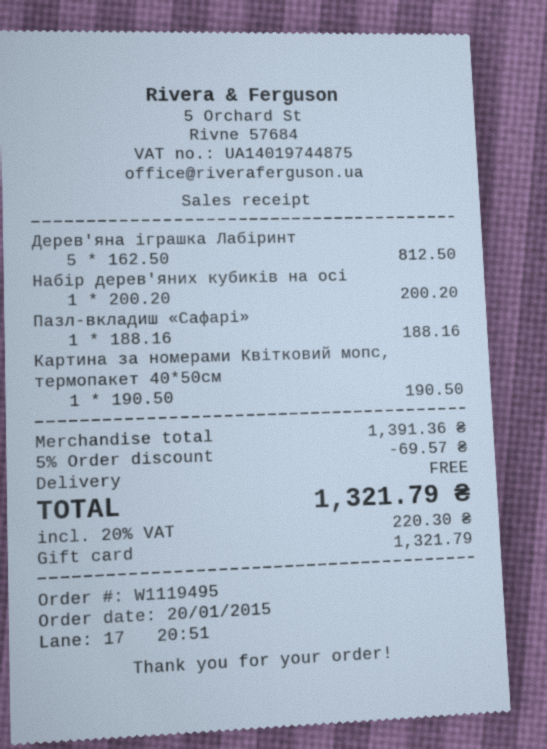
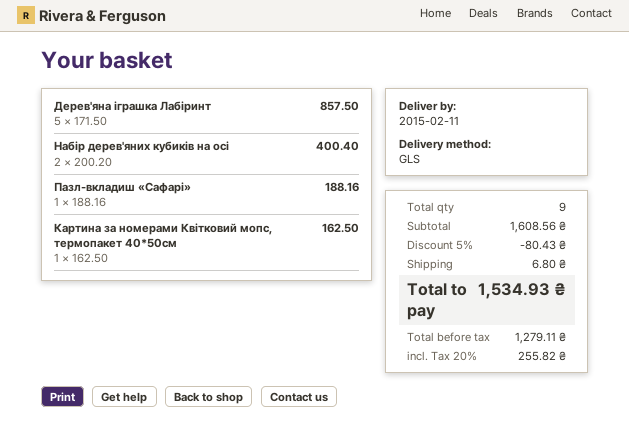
Дерев'яна іграшка Лабіринт: 5 x 162.50 = 812.50 -> 5 x 171.50 = 857.50
Набір дерев'яних кубиків на осі: 1 x 200.20 = 200.20 -> 2 x 200.20 = 400.40
Картина за номерами Квітковий мопс, термопакет 40*50см: 1 x 190.50 = 190.50 -> 1 x 162.50 = 162.50
subtotal: 1391.36 -> 1608.56
discount: 5% = 69.57 -> 5% = 80.43
shipping: 0.00 -> 6.80
tax: 20% = 220.30 -> 20% = 255.82
total: 1321.79 -> 1534.93

